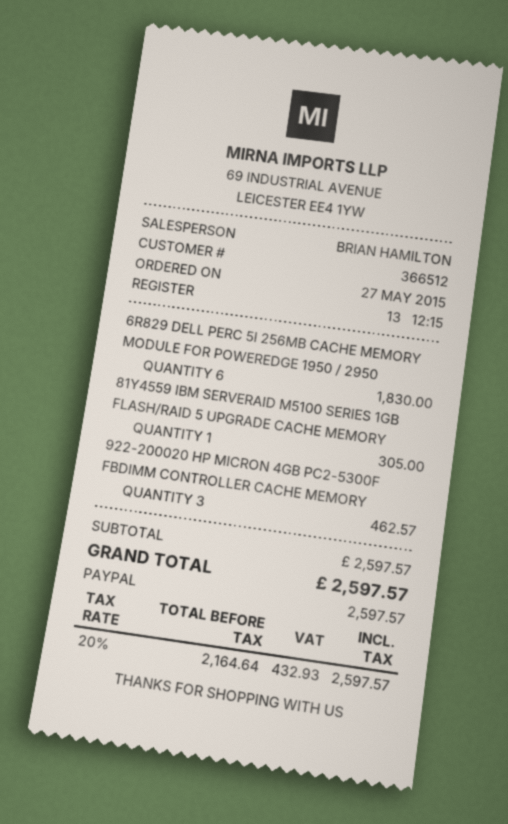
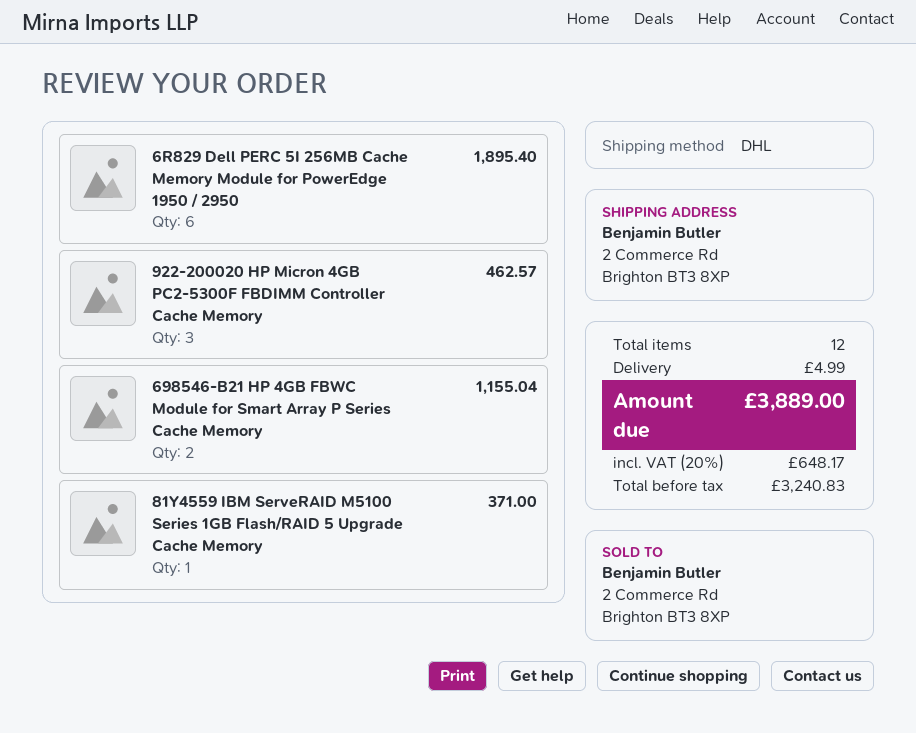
6R829 DELL PERC 5I 256MB CACHE MEMORY MODULE FOR POWEREDGE 1950 / 2950: 6 for 1830.00 -> 6 for 1895.40
81Y4559 IBM SERVERAID M5100 SERIES 1GB FLASH/RAID 5 UPGRADE CACHE MEMORY: 1 for 305.00 -> 1 for 371.00
698546-B21 HP 4GB FBWC Module for Smart Array P Series Cache Memory: none -> 2 for 1155.04
shipping: none -> 4.99
net: 2164.64 -> 3240.83
tax: 20% = 432.93 -> 20% = 648.17
total: 2597.57 -> 3889.00

